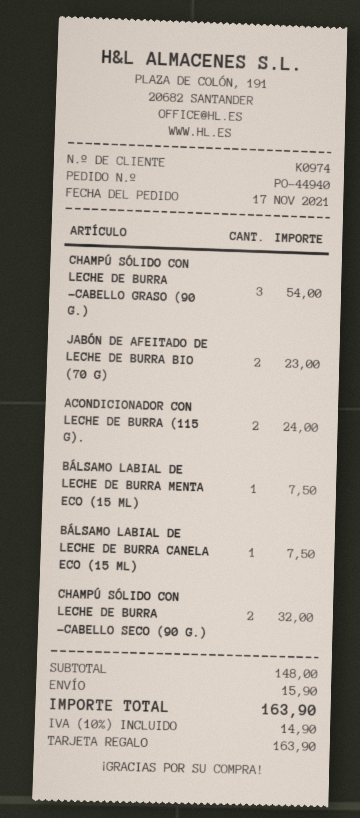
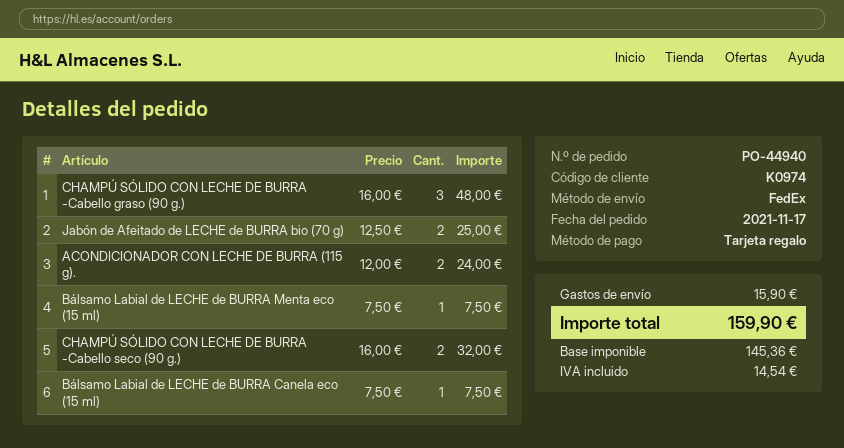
CHAMPÚ SÓLIDO CON LECHE DE BURRA -CABELLO GRASO (90 G.): 3 for 54.00 -> 3 for 48.00
JABÓN DE AFEITADO DE LECHE DE BURRA BIO (70 G): 2 for 23.00 -> 2 for 25.00
tax: 14.90 -> 14.54
total: 163.90 -> 159.90

